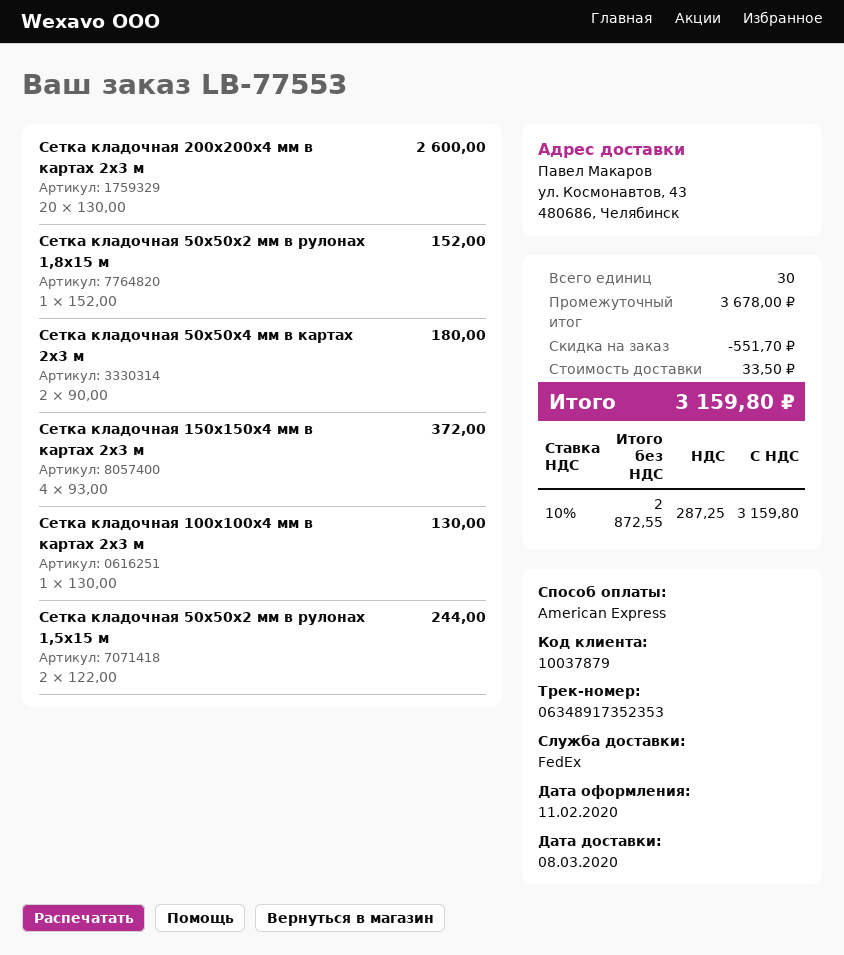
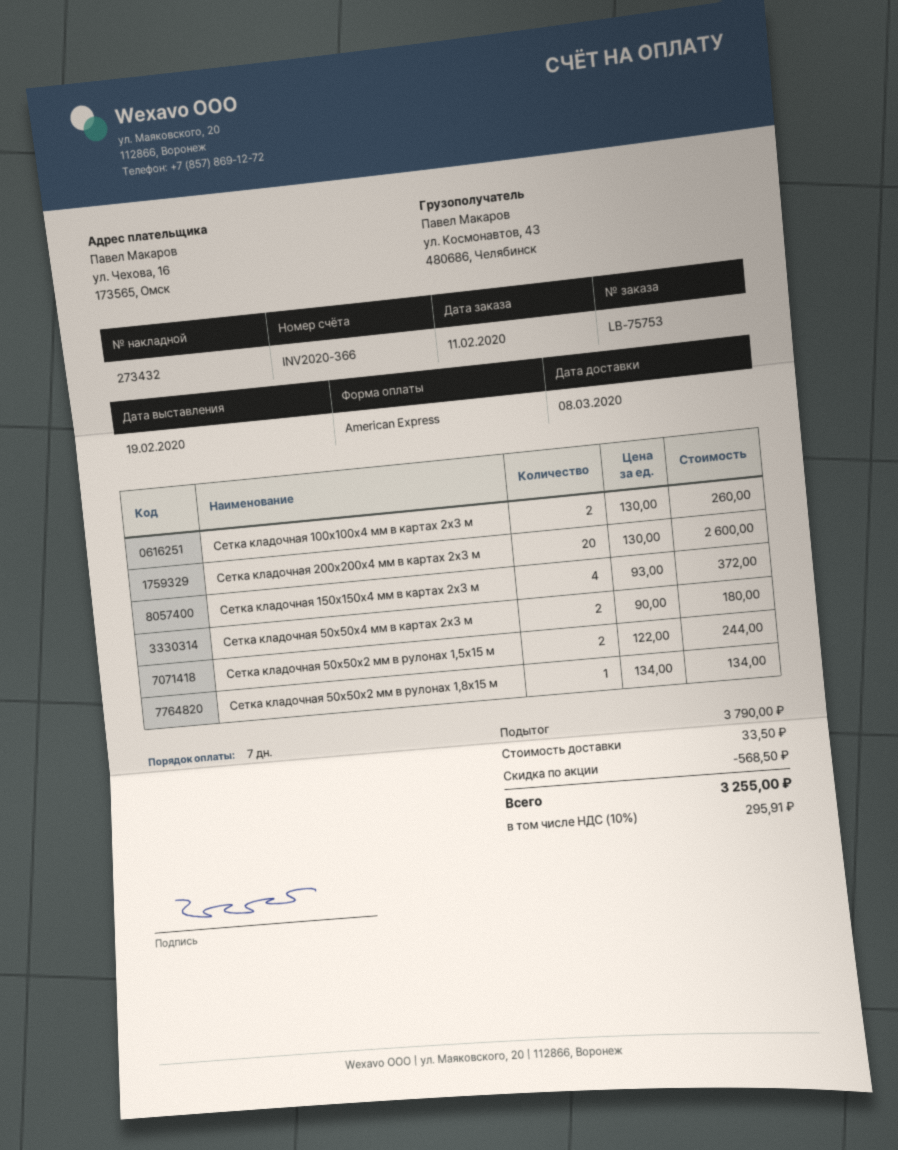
order number: LB-77553 -> LB-75753
Сетка кладочная 50х50х2 мм в рулонах 1,8х15 м: 1 x 152.00 = 152.00 -> 1 x 134.00 = 134.00
Сетка кладочная 100х100х4 мм в картах 2х3 м: 1 x 130.00 = 130.00 -> 2 x 130.00 = 260.00
subtotal: 3678.00 -> 3790.00
discount: 551.70 -> 568.50
tax: 10% = 287.25 -> 10% = 295.91
total: 3159.80 -> 3255.00

